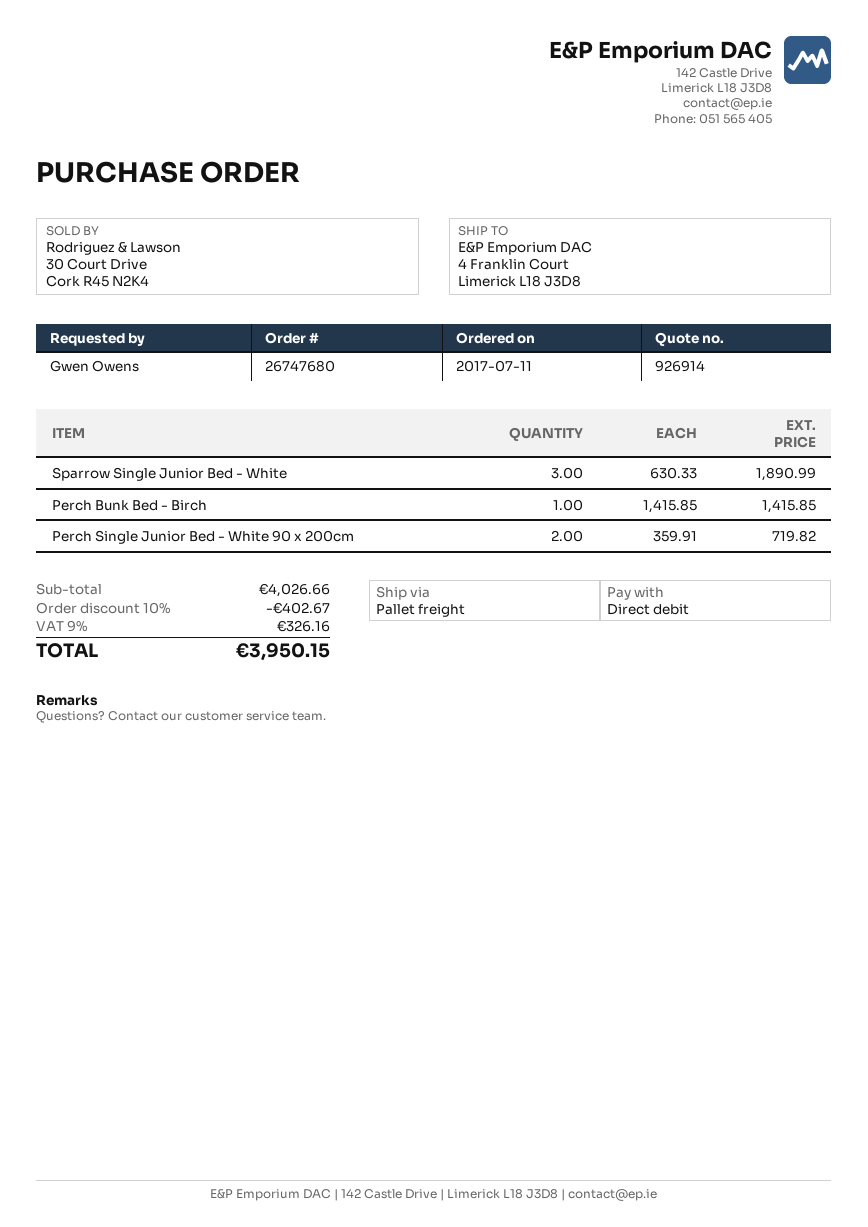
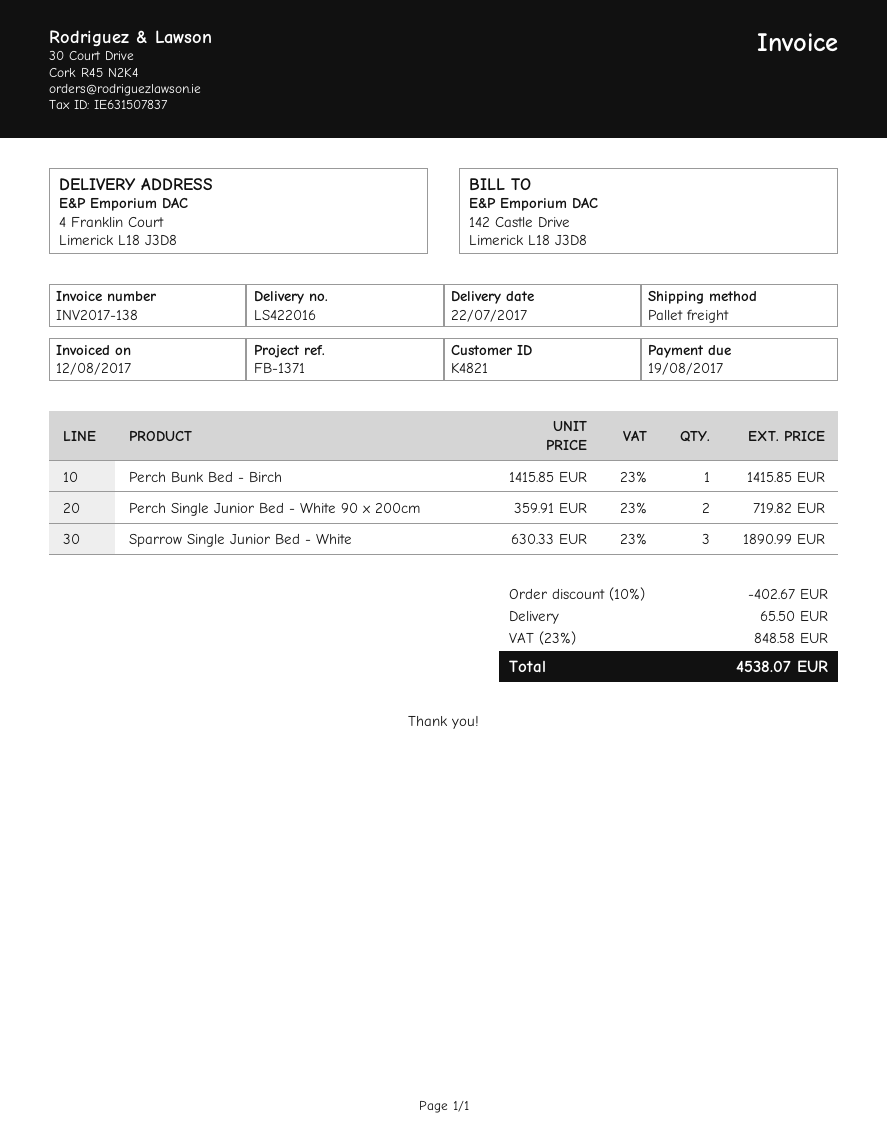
shipping: none -> 65.50
tax: 9% = 326.16 -> 23% = 848.58
total: 3950.15 -> 4538.07

